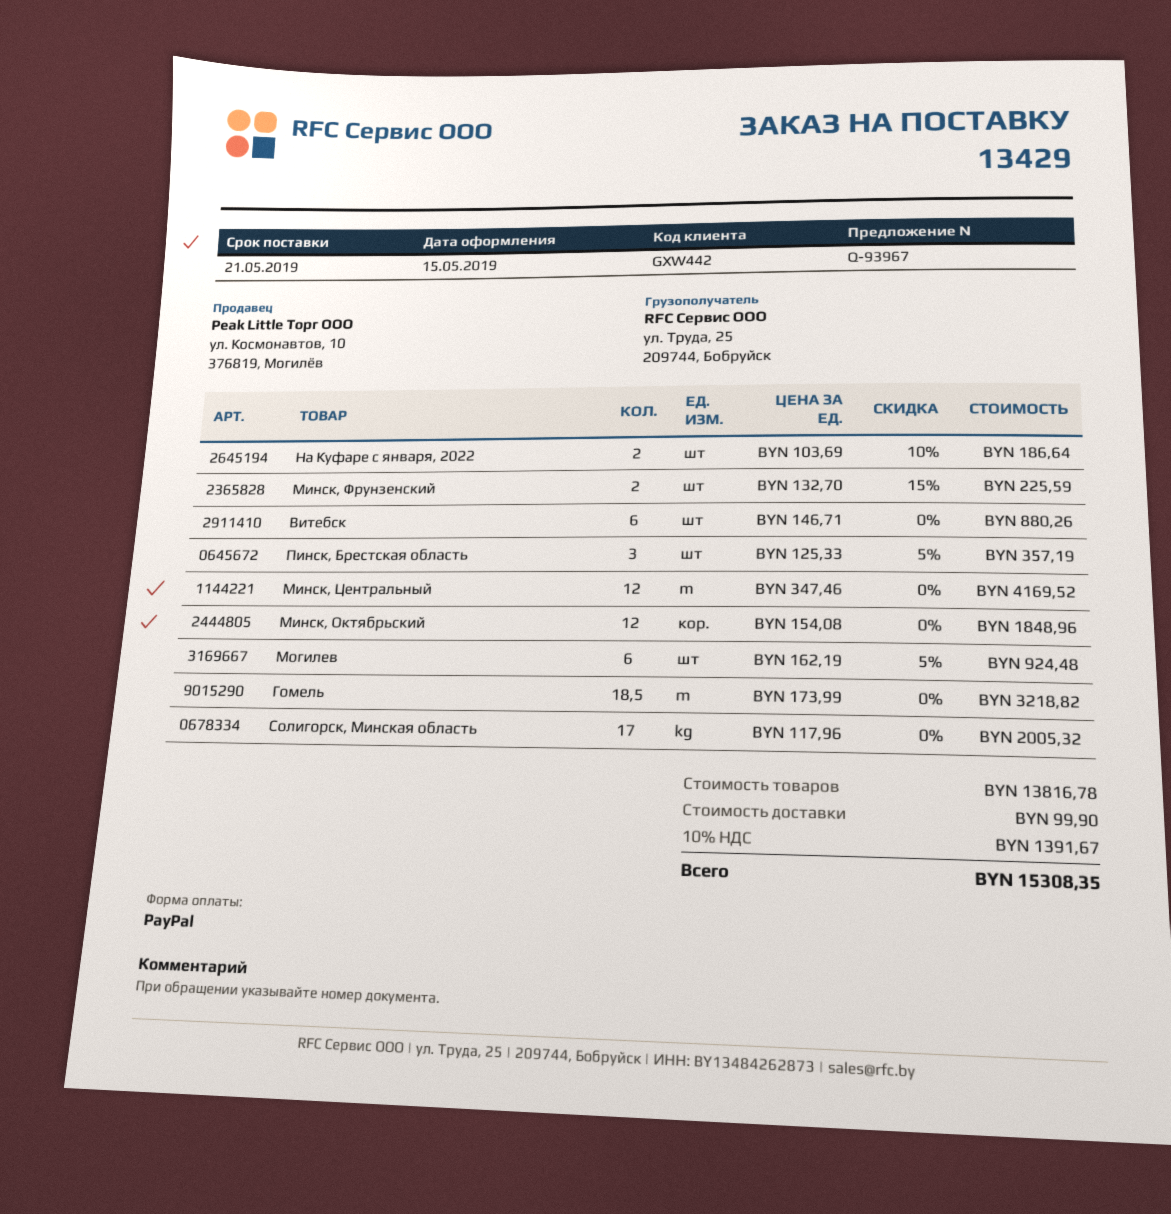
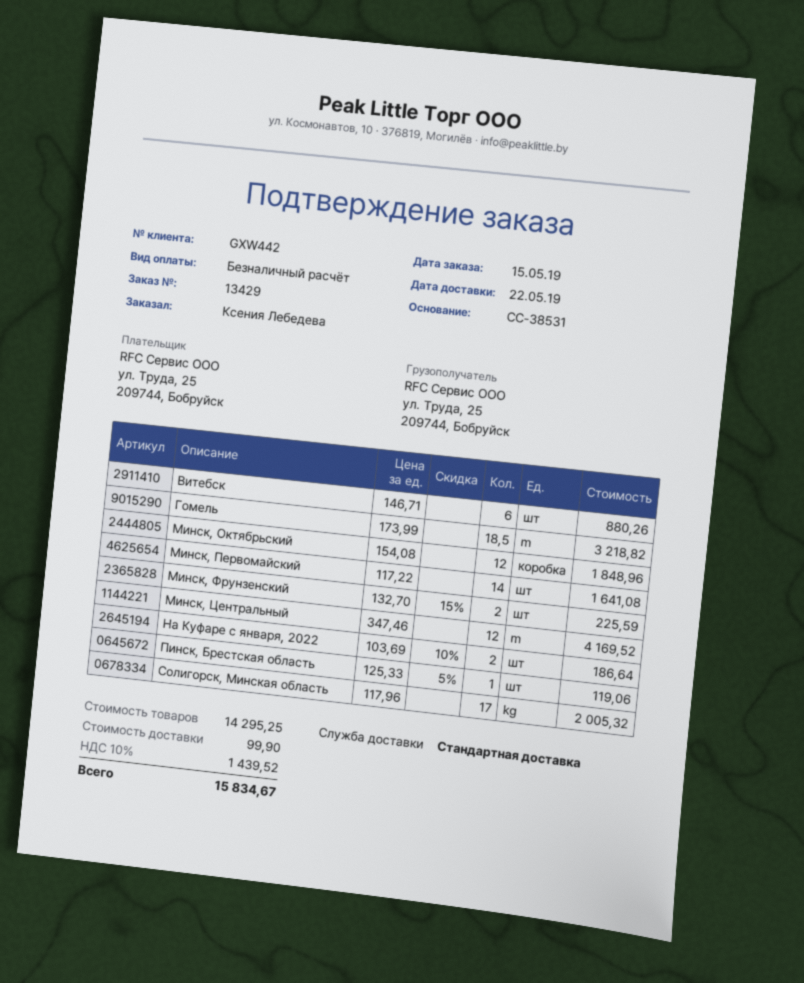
delivery date: 2019-05-21 -> 2019-05-22
payment method: PayPal -> bank transfer
Пинск, Брестская область: 3 x 125.33 - 5% = 357.19 -> 1 x 125.33 - 5% = 119.06
Могилев: 6 x 162.19 - 5% = 924.48 -> none
Минск, Первомайский: none -> 14 x 117.22 = 1641.08
subtotal: 13816.78 -> 14295.25
tax: 10% = 1391.67 -> 10% = 1439.52
total: 15308.35 -> 15834.67

